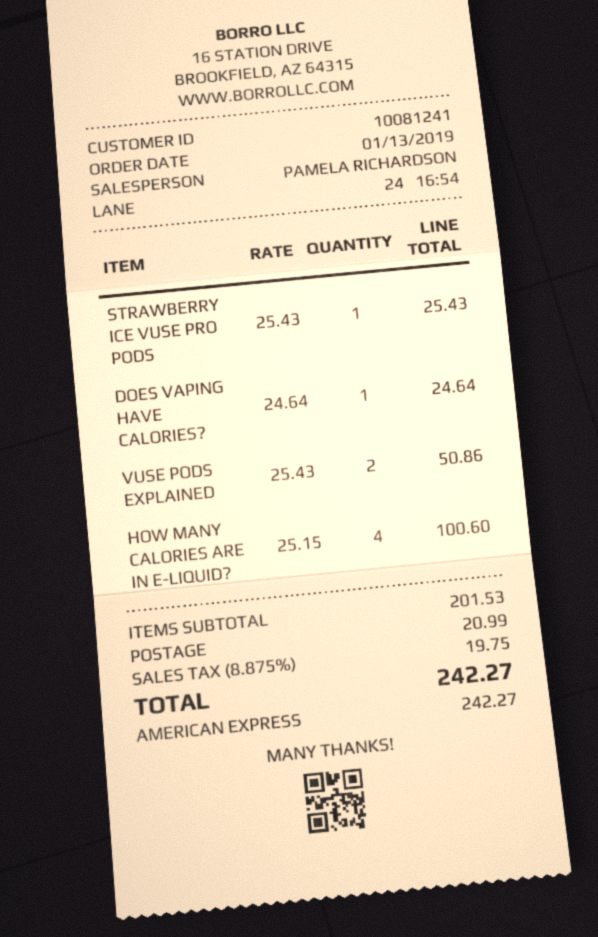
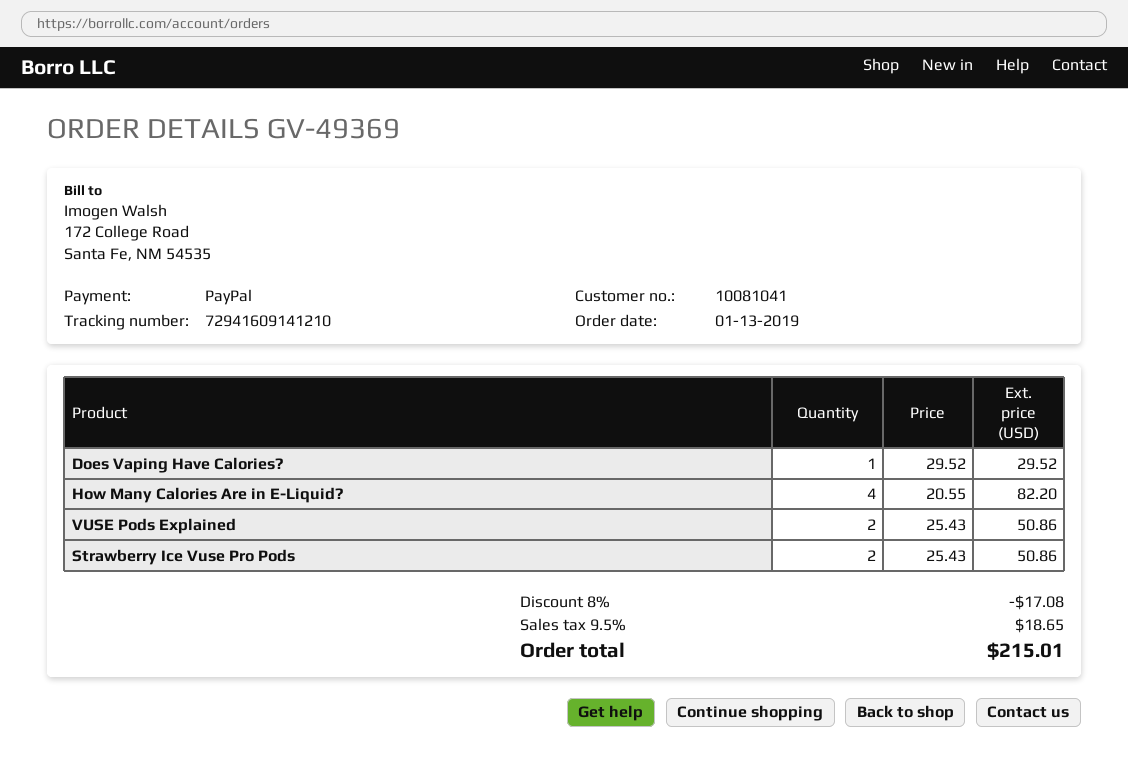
customer number: 10081241 -> 10081041
payment method: American Express -> PayPal
STRAWBERRY ICE VUSE PRO PODS: 1 x 25.43 = 25.43 -> 2 x 25.43 = 50.86
DOES VAPING HAVE CALORIES?: 1 x 24.64 = 24.64 -> 1 x 29.52 = 29.52
HOW MANY CALORIES ARE IN E-LIQUID?: 4 x 25.15 = 100.60 -> 4 x 20.55 = 82.20
discount: none -> 8% = 17.08
shipping: 20.99 -> none
tax: 8.875% = 19.75 -> 9.5% = 18.65
total: 242.27 -> 215.01

